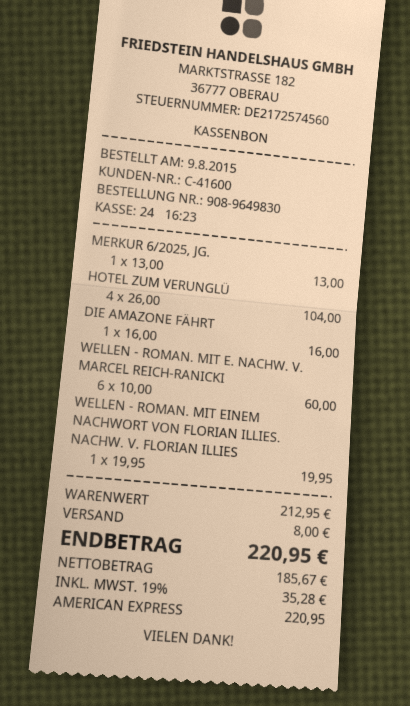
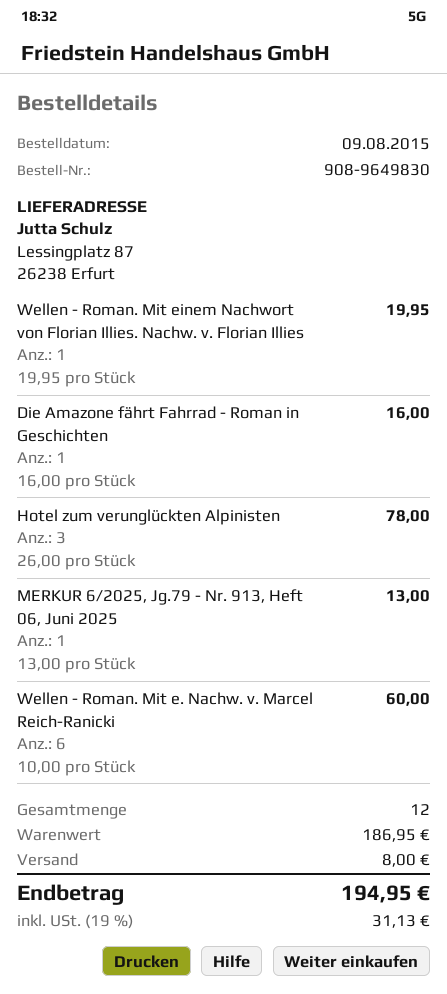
HOTEL ZUM VERUNGLÜ: 4 x 26.00 = 104.00 -> 3 x 26.00 = 78.00
subtotal: 212.95 -> 186.95
tax: 19% = 35.28 -> 19% = 31.13
total: 220.95 -> 194.95

